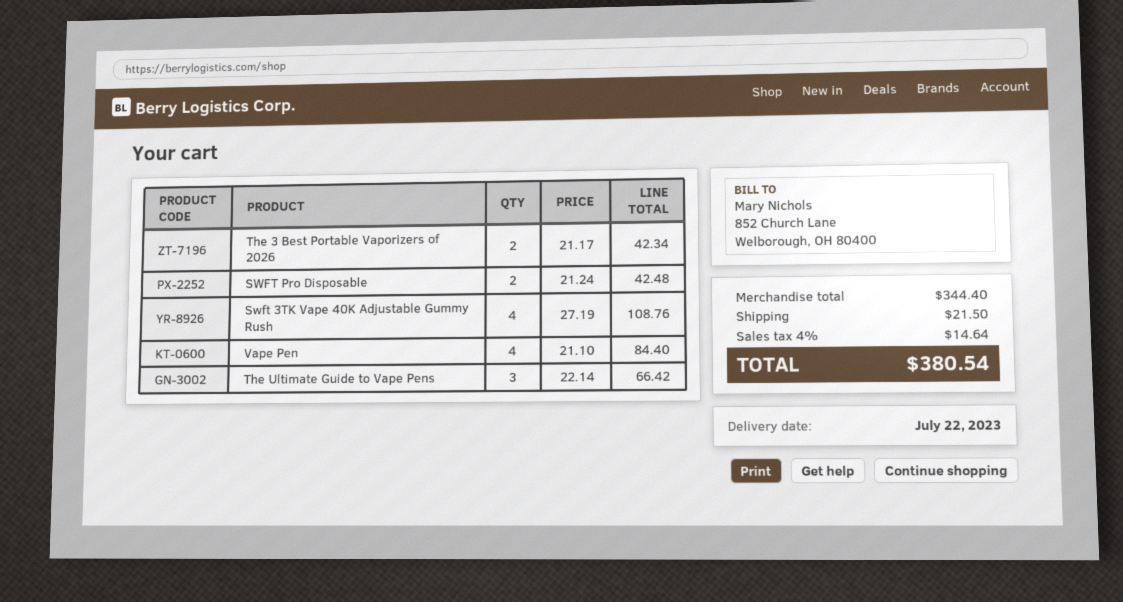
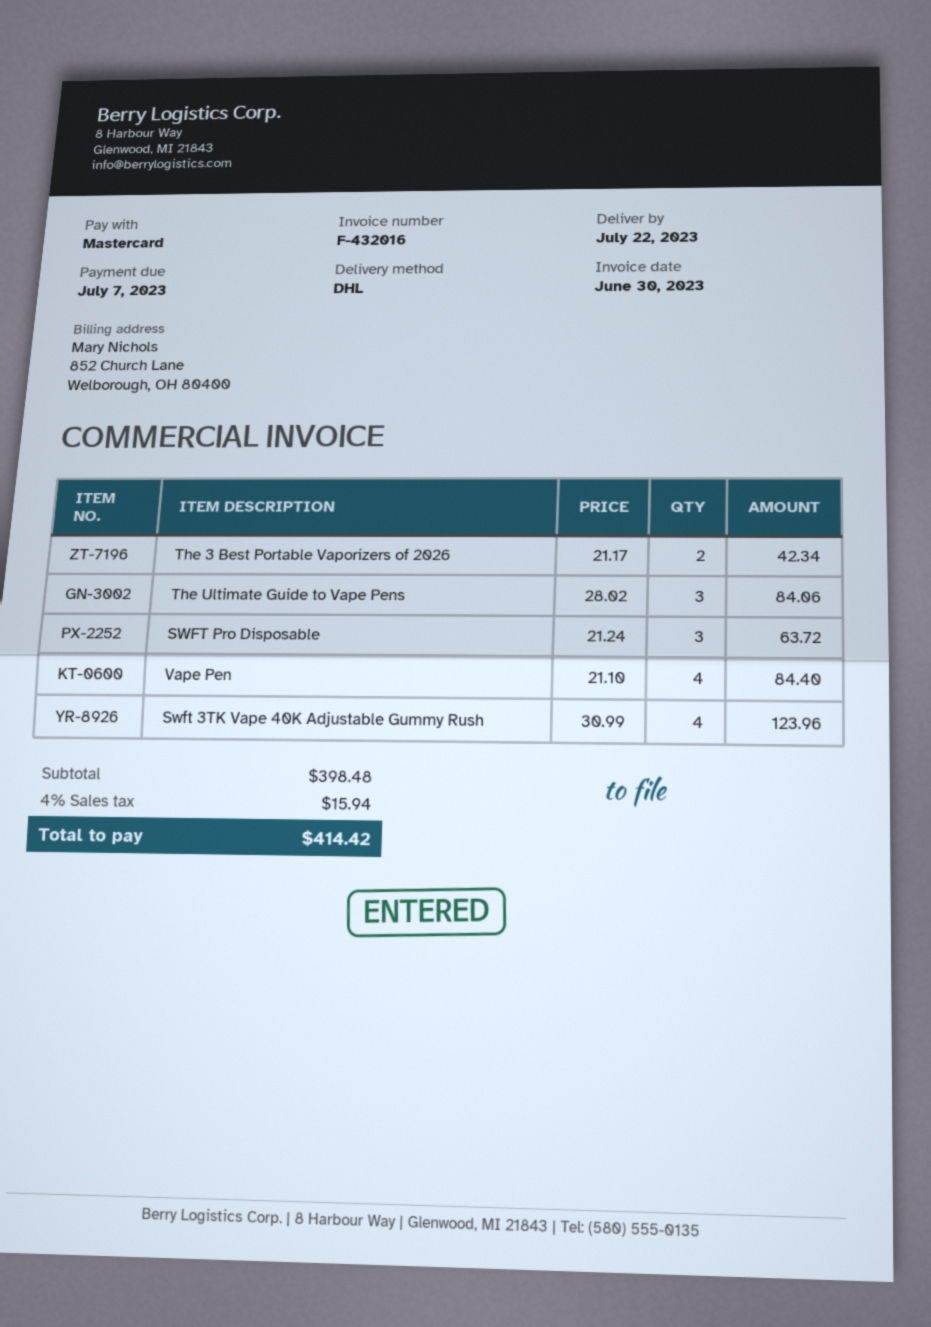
SWFT Pro Disposable: 2 x 21.24 = 42.48 -> 3 x 21.24 = 63.72
Swft 3TK Vape 40K Adjustable Gummy Rush: 4 x 27.19 = 108.76 -> 4 x 30.99 = 123.96
The Ultimate Guide to Vape Pens: 3 x 22.14 = 66.42 -> 3 x 28.02 = 84.06
subtotal: 344.40 -> 398.48
shipping: 21.50 -> none
tax: 4% = 14.64 -> 4% = 15.94
total: 380.54 -> 414.42

